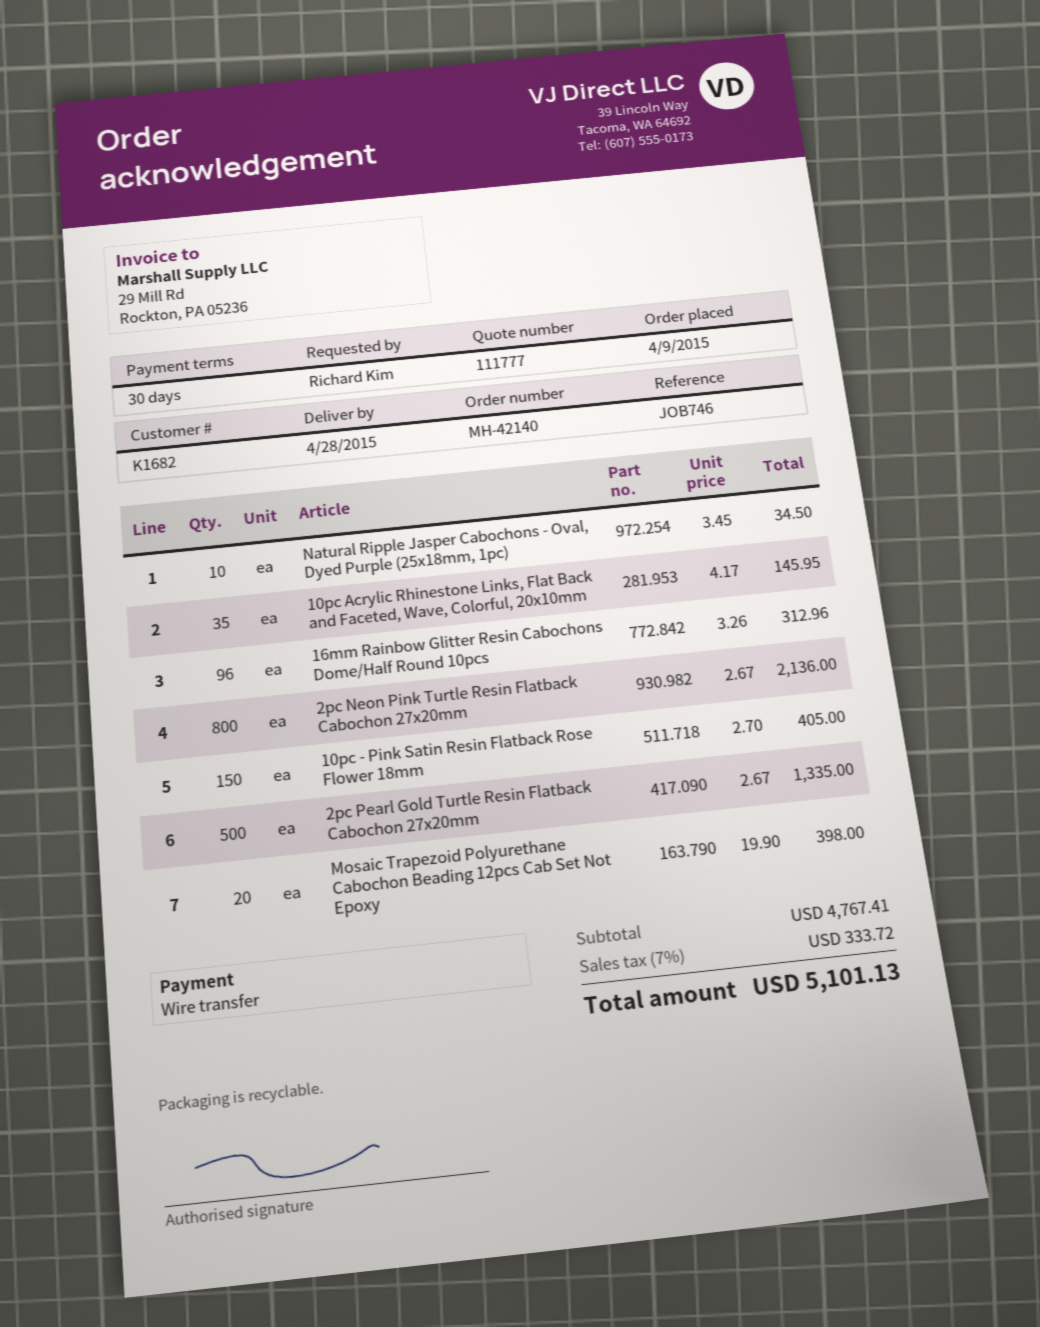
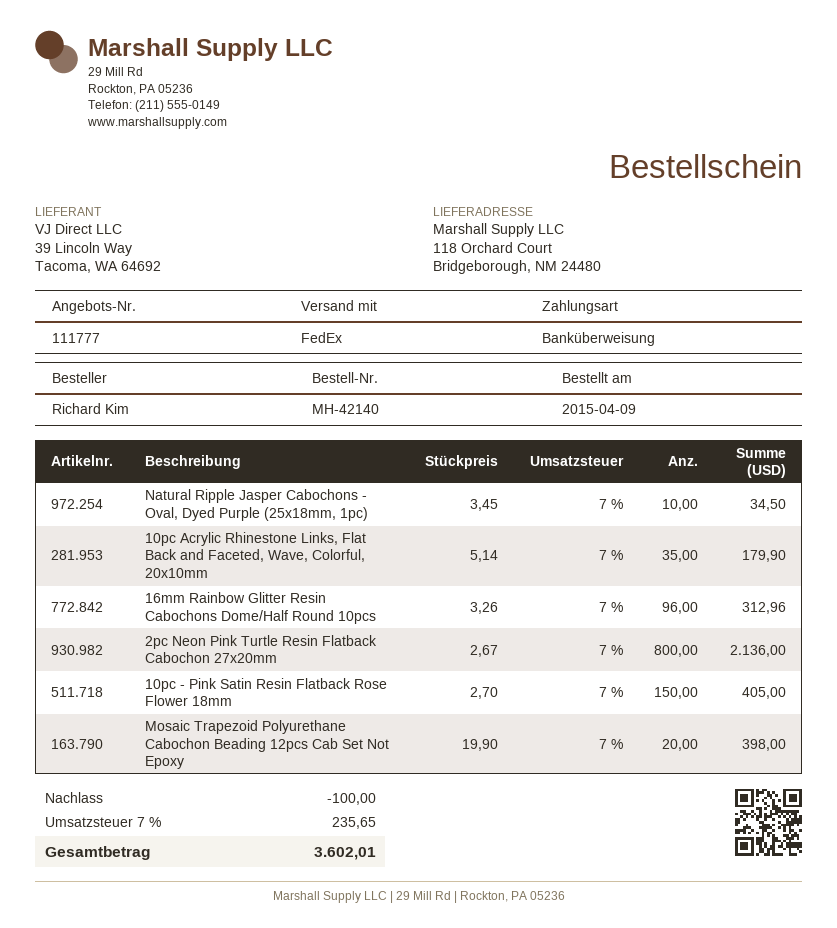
10pc Acrylic Rhinestone Links, Flat Back and Faceted, Wave, Colorful, 20x10mm: 35 x 4.17 = 145.95 -> 35 x 5.14 = 179.90
2pc Pearl Gold Turtle Resin Flatback Cabochon 27x20mm: 500 x 2.67 = 1335.00 -> none
discount: none -> 100.00
tax: 7% = 333.72 -> 7% = 235.65
total: 5101.13 -> 3602.01

